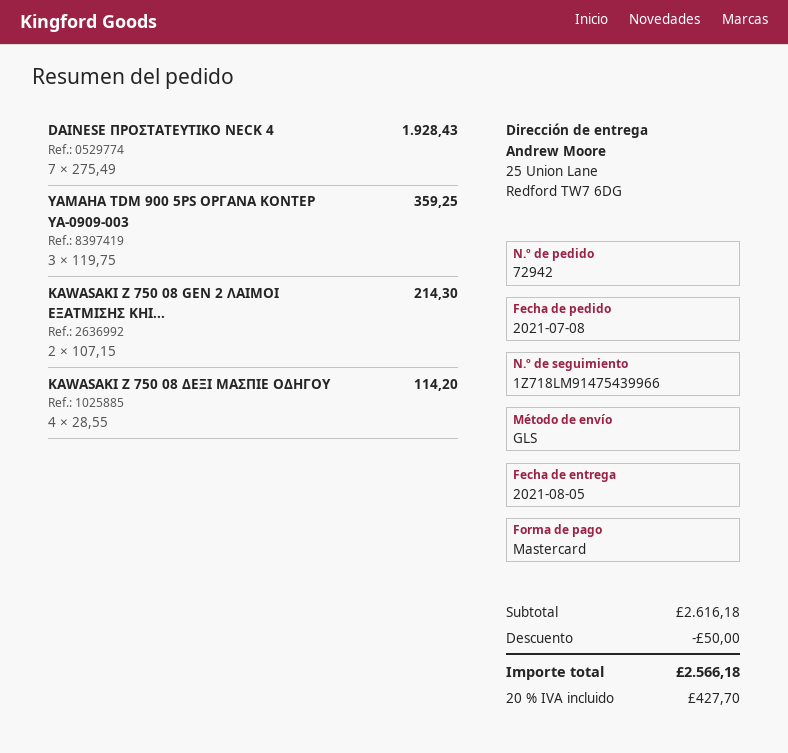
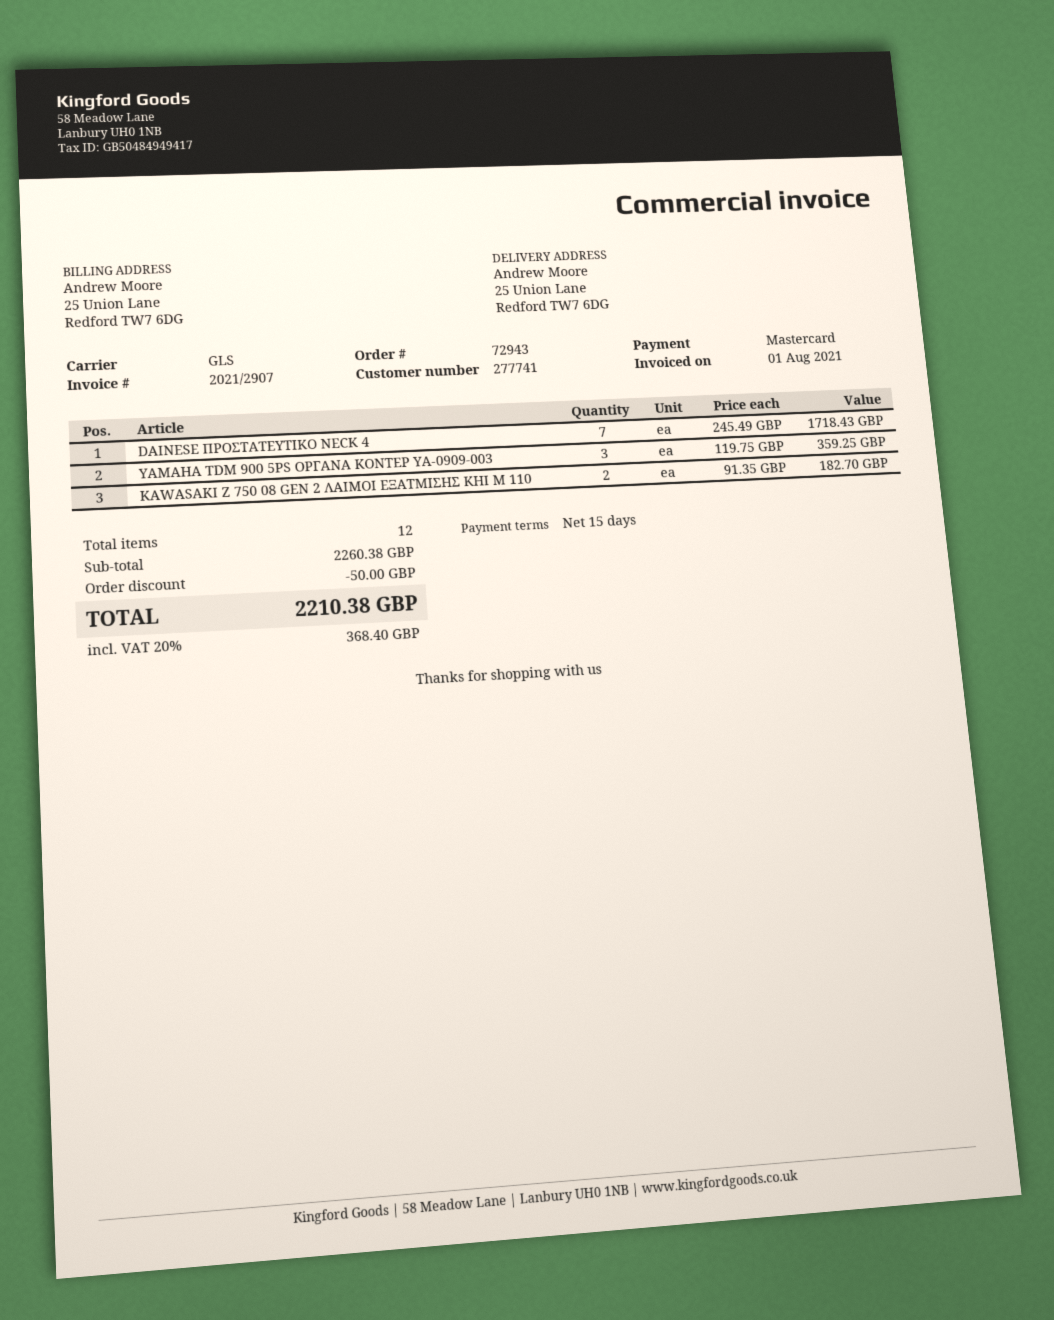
order number: 72942 -> 72943
DAINESE ΠΡΟΣΤΑΤΕΥΤΙΚΟ NECK 4: 7 x 275.49 = 1928.43 -> 7 x 245.49 = 1718.43
KAWASAKI Z 750 08 GEN 2 ΛΑΙΜΟΙ ΕΞΑΤΜΙΣΗΣ KHI...: 2 x 107.15 = 214.30 -> 2 x 91.35 = 182.70
KAWASAKI Z 750 08 ΔΕΞΙ ΜΑΣΠΙΕ ΟΔΗΓΟΥ: 4 x 28.55 = 114.20 -> none
subtotal: 2616.18 -> 2260.38
tax: 20% = 427.70 -> 20% = 368.40
total: 2566.18 -> 2210.38

